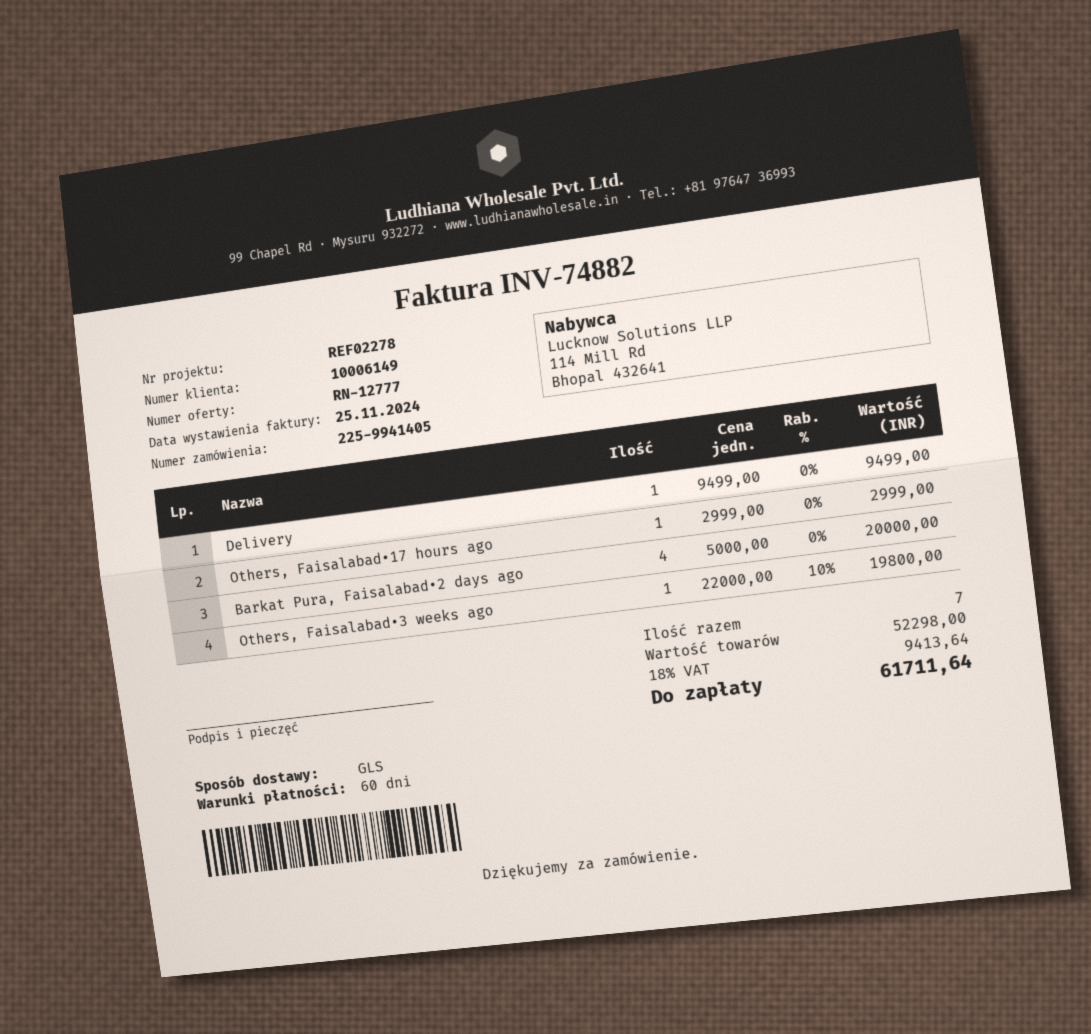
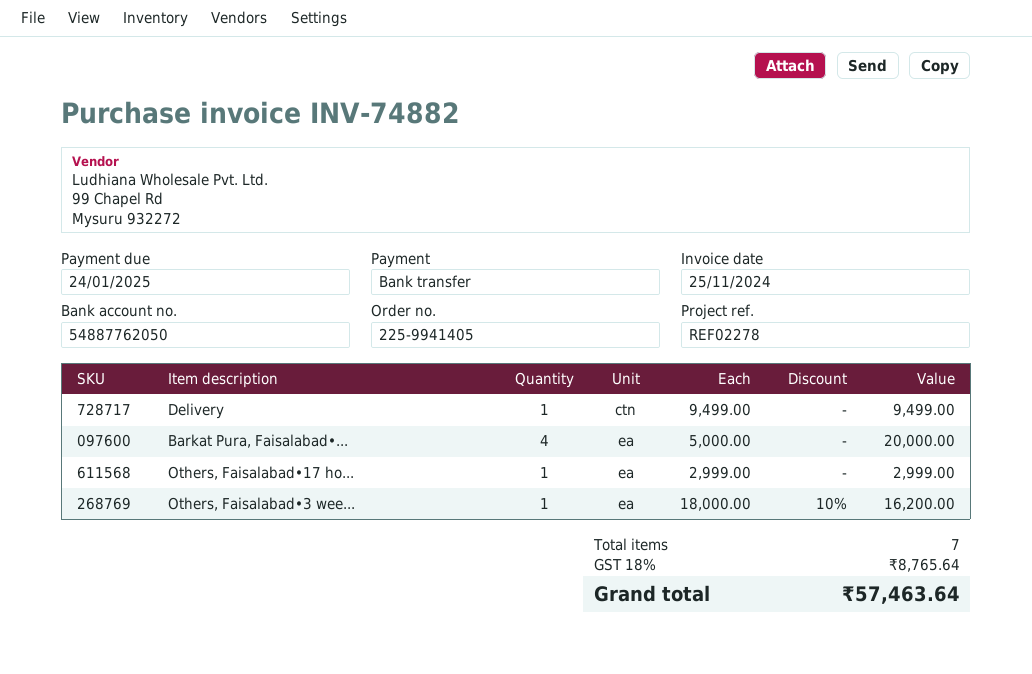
Others, Faisalabad•3 weeks ago: 1 x 22000.00 - 10% = 19800.00 -> 1 x 18000.00 - 10% = 16200.00
tax: 18% = 9413.64 -> 18% = 8765.64
total: 61711.64 -> 57463.64

